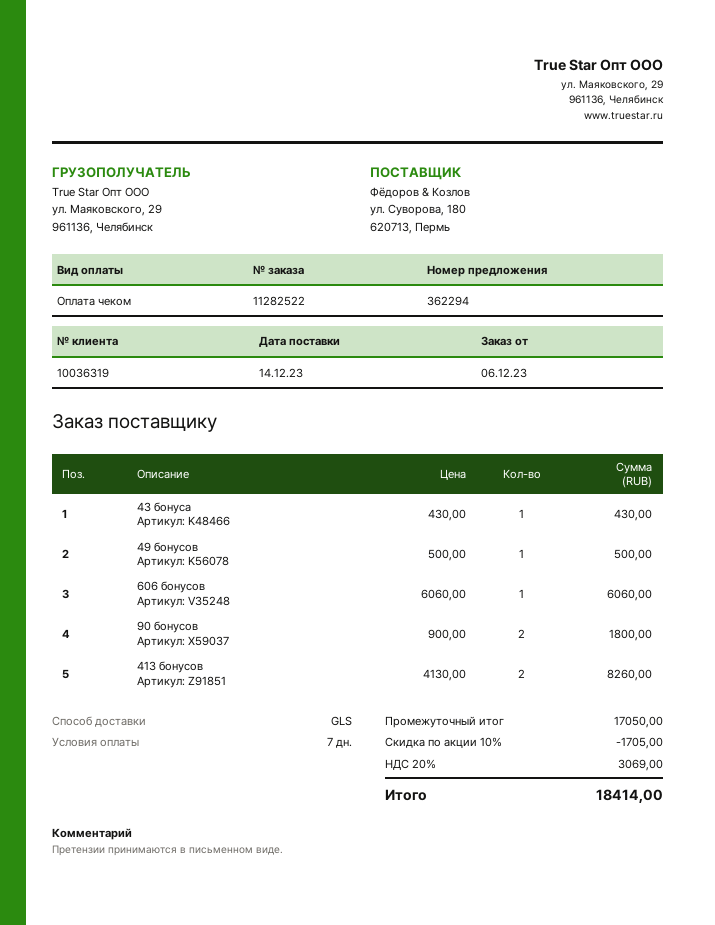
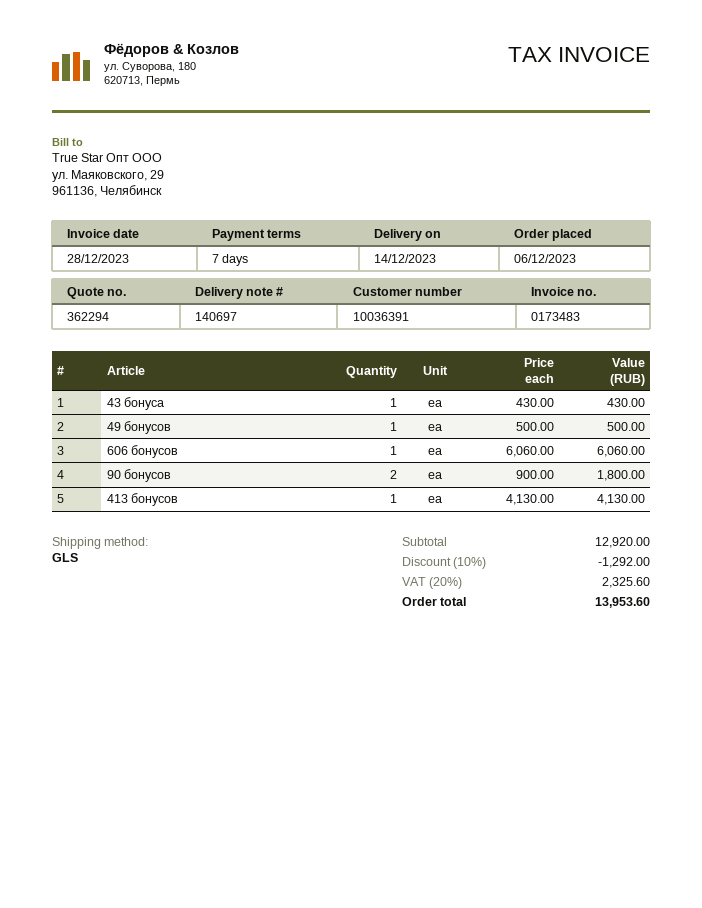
customer number: 10036319 -> 10036391
413 бонусов: 2 x 4130.00 = 8260.00 -> 1 x 4130.00 = 4130.00
subtotal: 17050.00 -> 12920.00
discount: 10% = 1705.00 -> 10% = 1292.00
tax: 20% = 3069.00 -> 20% = 2325.60
total: 18414.00 -> 13953.60

